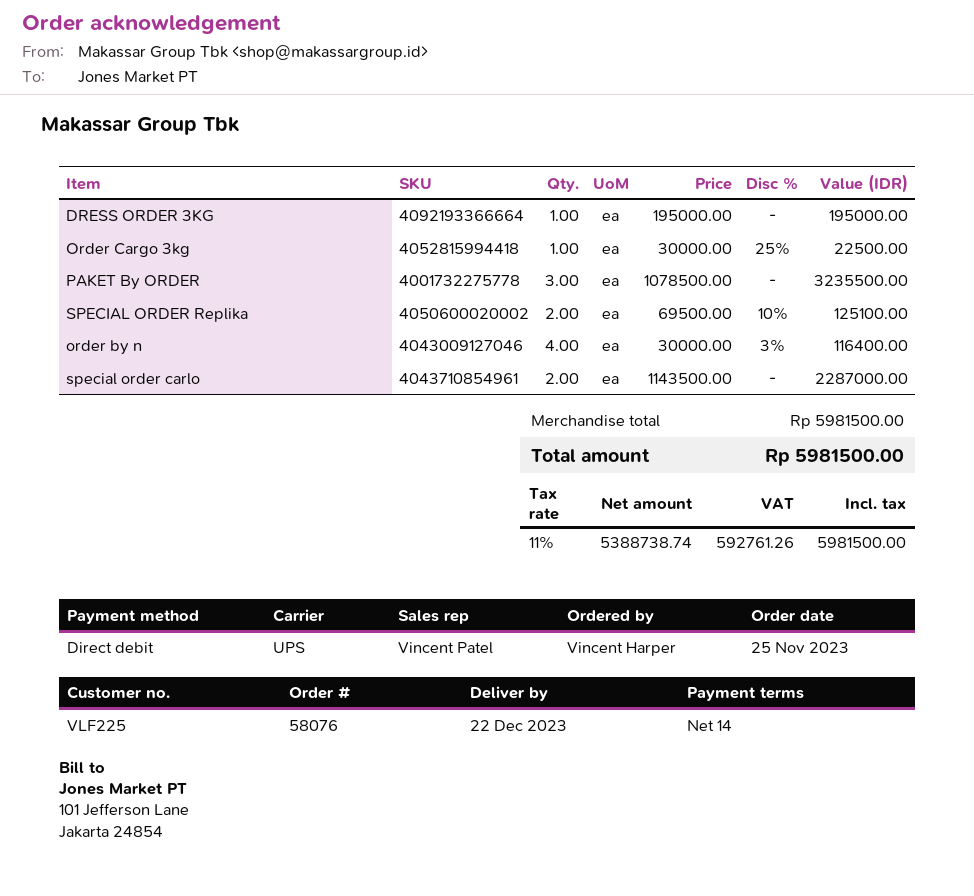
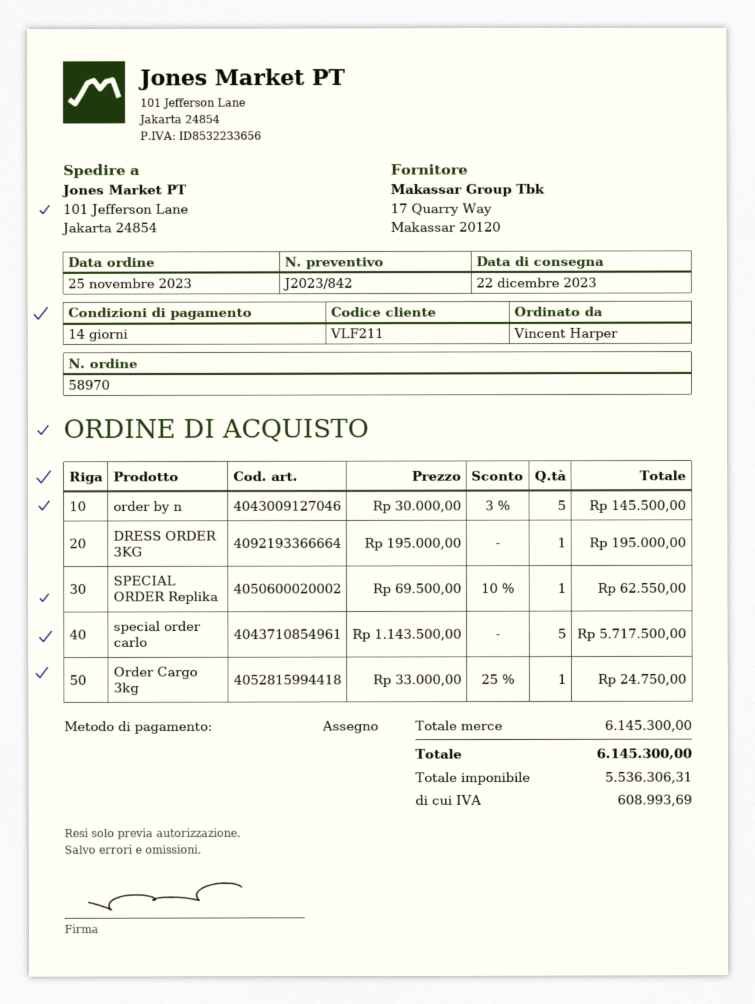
order number: 58076 -> 58970
customer number: VLF225 -> VLF211
payment method: direct debit -> cheque
Order Cargo 3kg: 1 x 30000.00 - 25% = 22500.00 -> 1 x 33000.00 - 25% = 24750.00
PAKET By ORDER: 3 x 1078500.00 = 3235500.00 -> none
SPECIAL ORDER Replika: 2 x 69500.00 - 10% = 125100.00 -> 1 x 69500.00 - 10% = 62550.00
order by n: 4 x 30000.00 - 3% = 116400.00 -> 5 x 30000.00 - 3% = 145500.00
special order carlo: 2 x 1143500.00 = 2287000.00 -> 5 x 1143500.00 = 5717500.00
subtotal: 5981500.00 -> 6145300.00
net: 5388738.74 -> 5536306.31
tax: 592761.26 -> 608993.69
total: 5981500.00 -> 6145300.00

